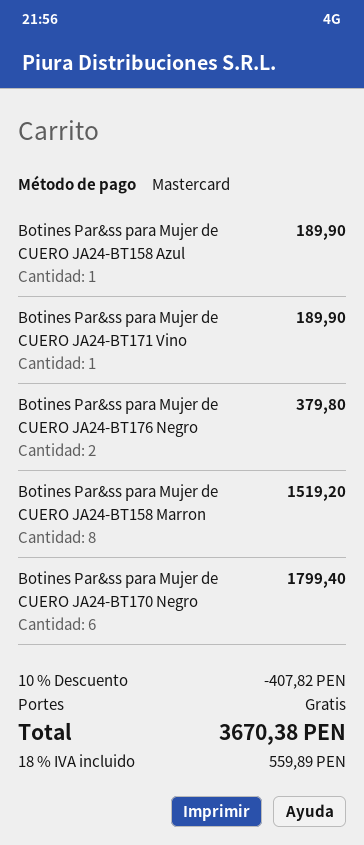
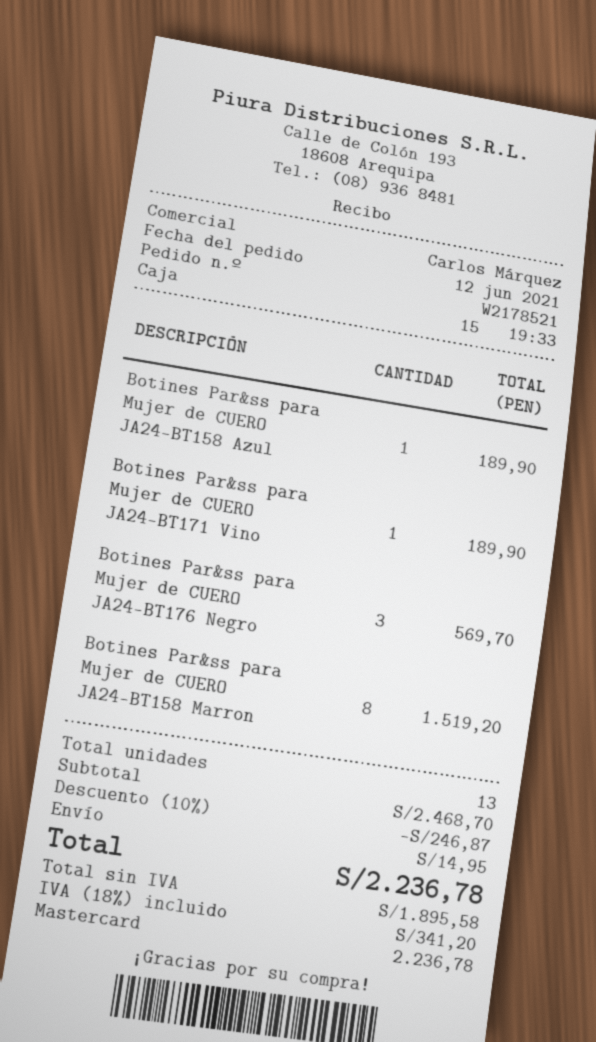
Botines Par&ss para Mujer de CUERO JA24-BT176 Negro: 2 for 379.80 -> 3 for 569.70
Botines Par&ss para Mujer de CUERO JA24-BT170 Negro: 6 for 1799.40 -> none
discount: 10% = 407.82 -> 10% = 246.87
shipping: 0.00 -> 14.95
tax: 18% = 559.89 -> 18% = 341.20
total: 3670.38 -> 2236.78

